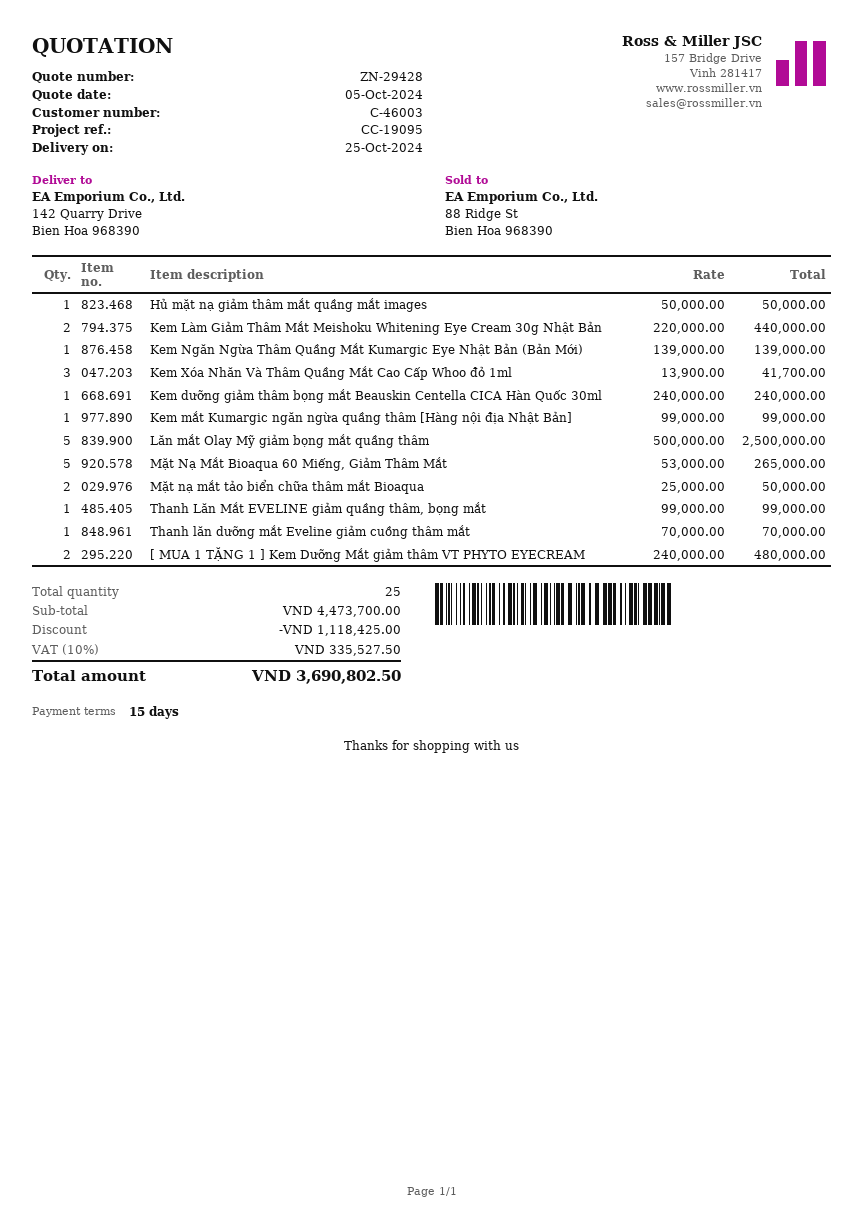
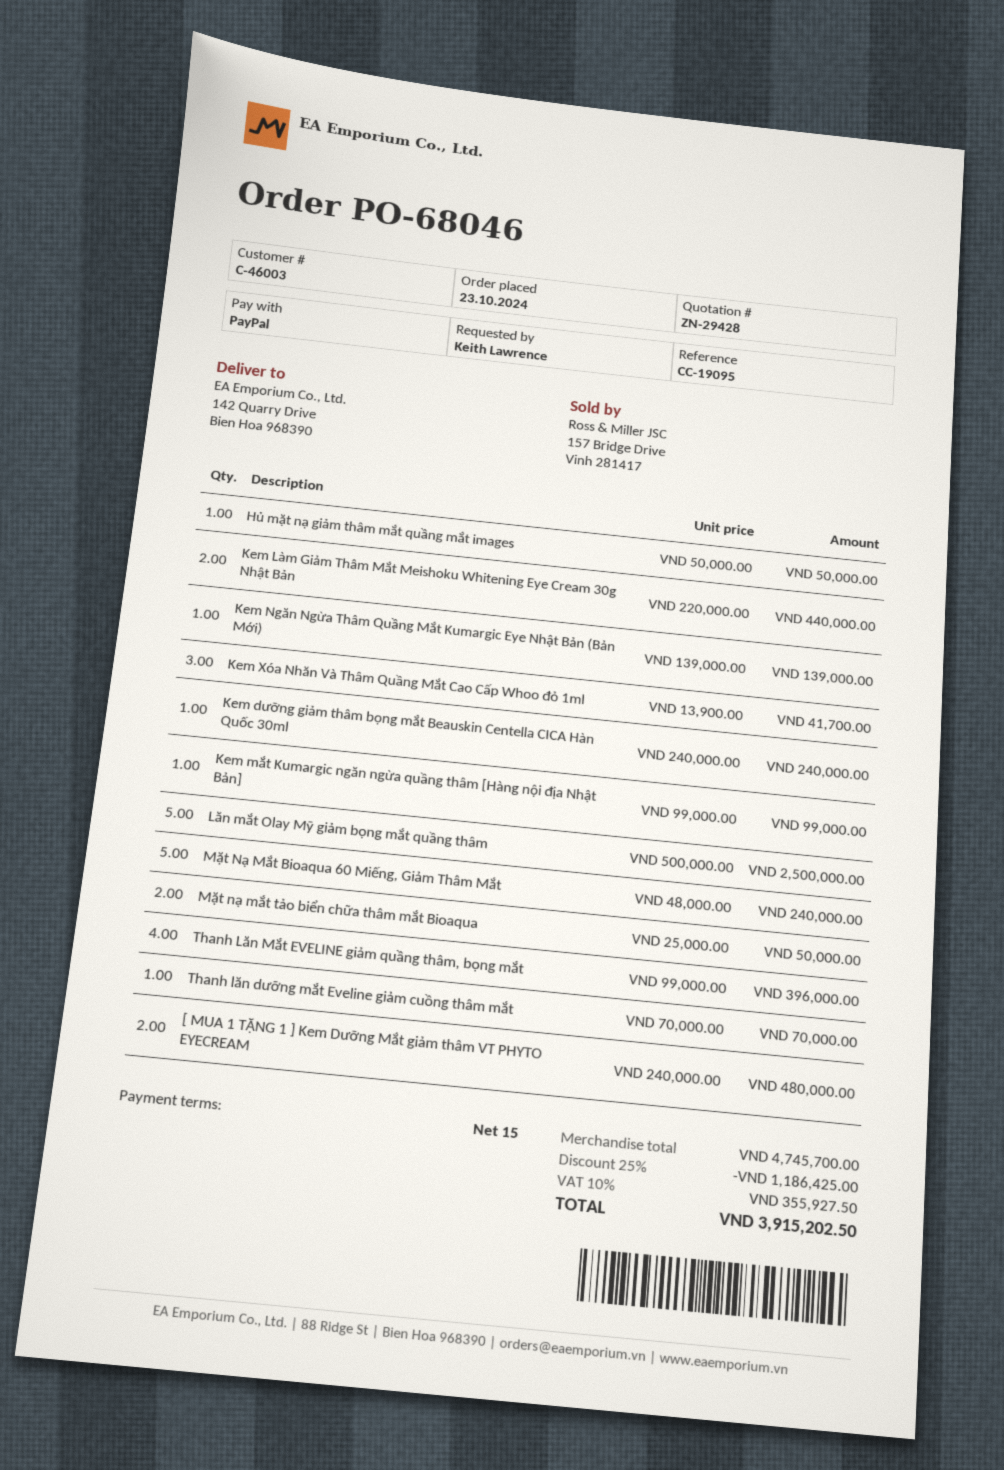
Mặt Nạ Mắt Bioaqua 60 Miếng, Giảm Thâm Mắt: 5 x 53000.00 = 265000.00 -> 5 x 48000.00 = 240000.00
Thanh Lăn Mắt EVELINE giảm quầng thâm, bọng mắt: 1 x 99000.00 = 99000.00 -> 4 x 99000.00 = 396000.00
subtotal: 4473700.00 -> 4745700.00
discount: 1118425.00 -> 1186425.00
tax: 10% = 335527.50 -> 10% = 355927.50
total: 3690802.50 -> 3915202.50

